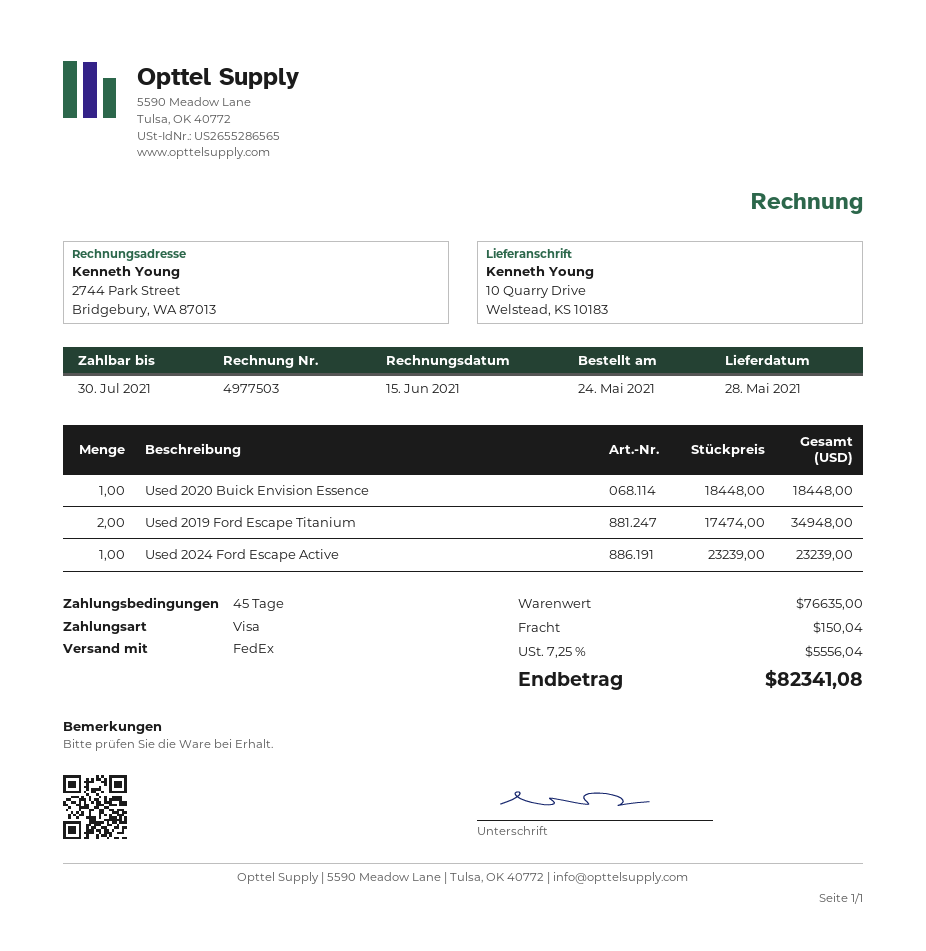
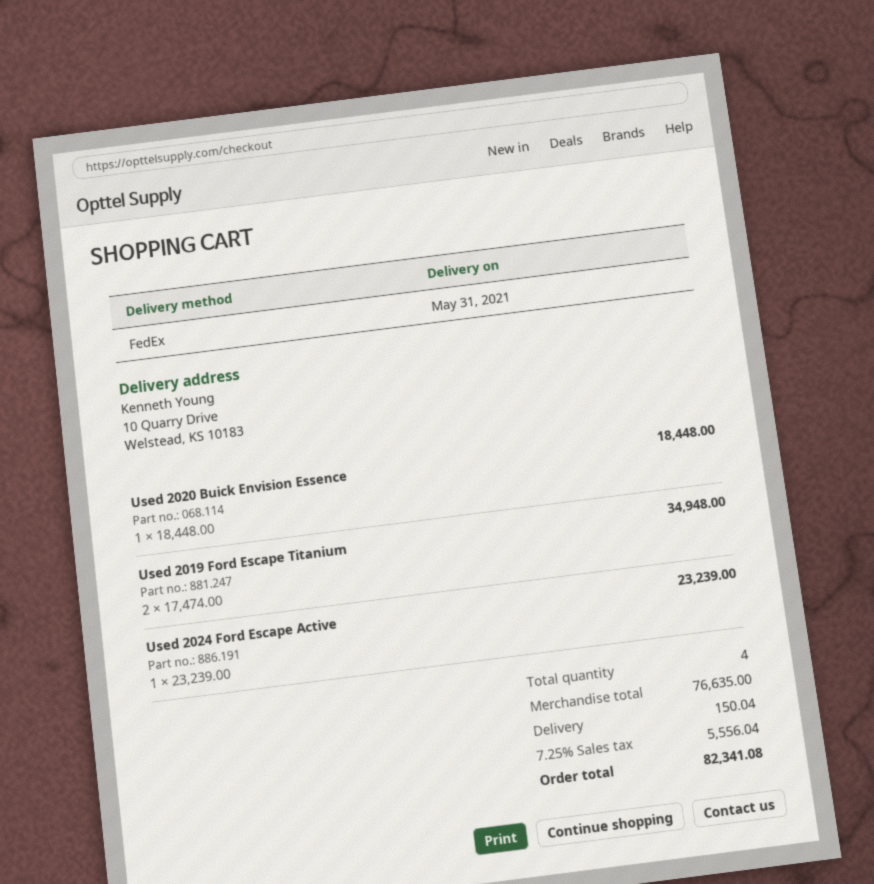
delivery date: 2021-05-28 -> 2021-05-31

